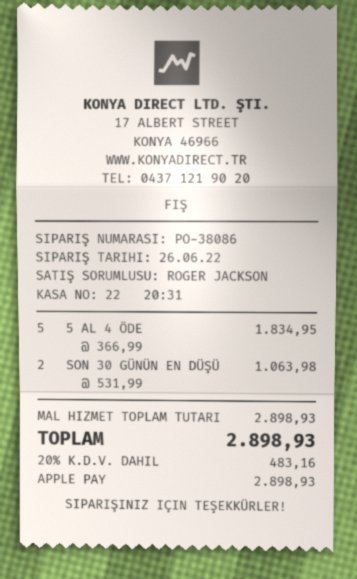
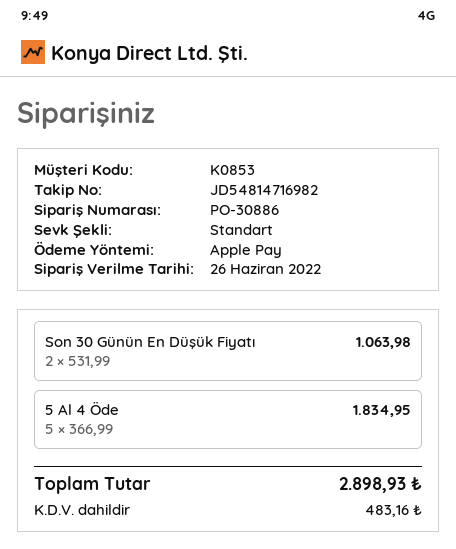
order number: PO-38086 -> PO-30886

